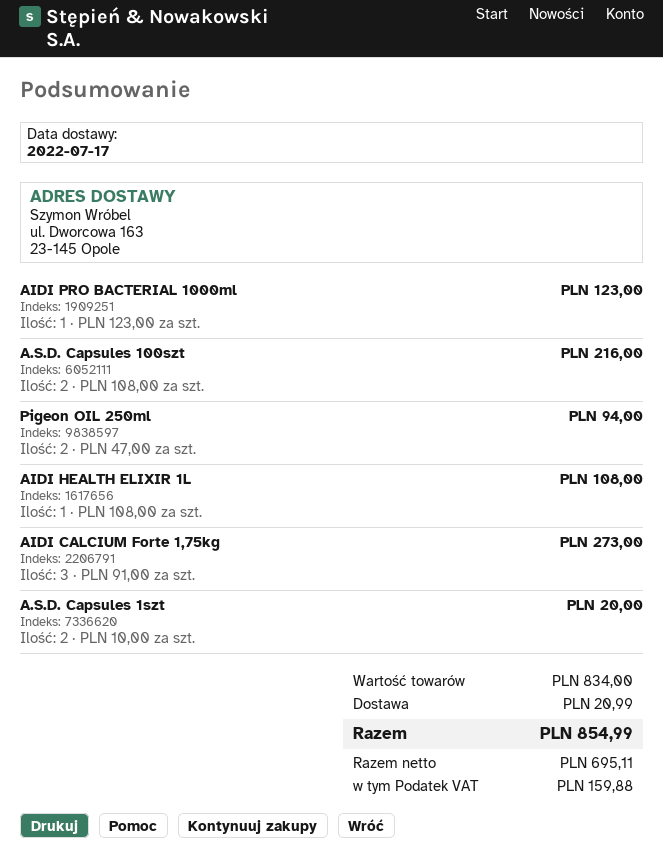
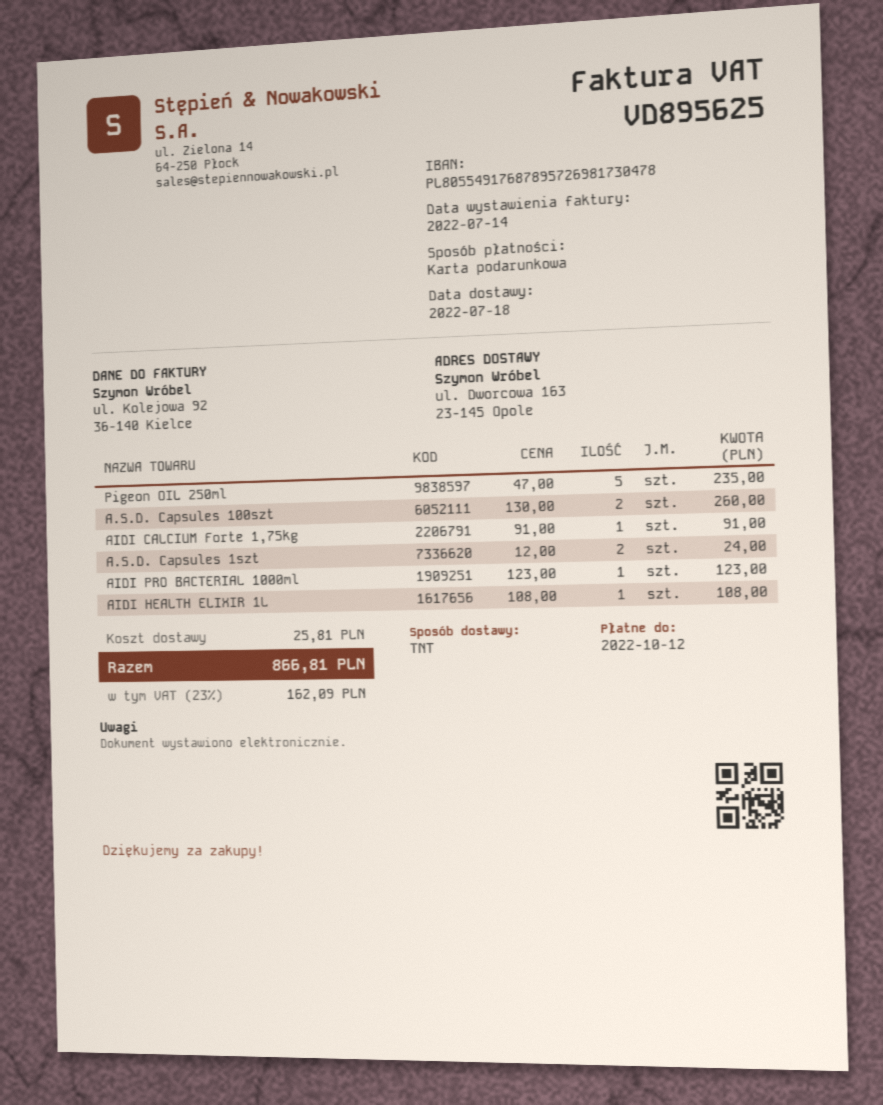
delivery date: 2022-07-17 -> 2022-07-18
A.S.D. Capsules 100szt: 2 x 108.00 = 216.00 -> 2 x 130.00 = 260.00
Pigeon OIL 250ml: 2 x 47.00 = 94.00 -> 5 x 47.00 = 235.00
AIDI CALCIUM Forte 1,75kg: 3 x 91.00 = 273.00 -> 1 x 91.00 = 91.00
A.S.D. Capsules 1szt: 2 x 10.00 = 20.00 -> 2 x 12.00 = 24.00
shipping: 20.99 -> 25.81
tax: 159.88 -> 162.09
total: 854.99 -> 866.81

